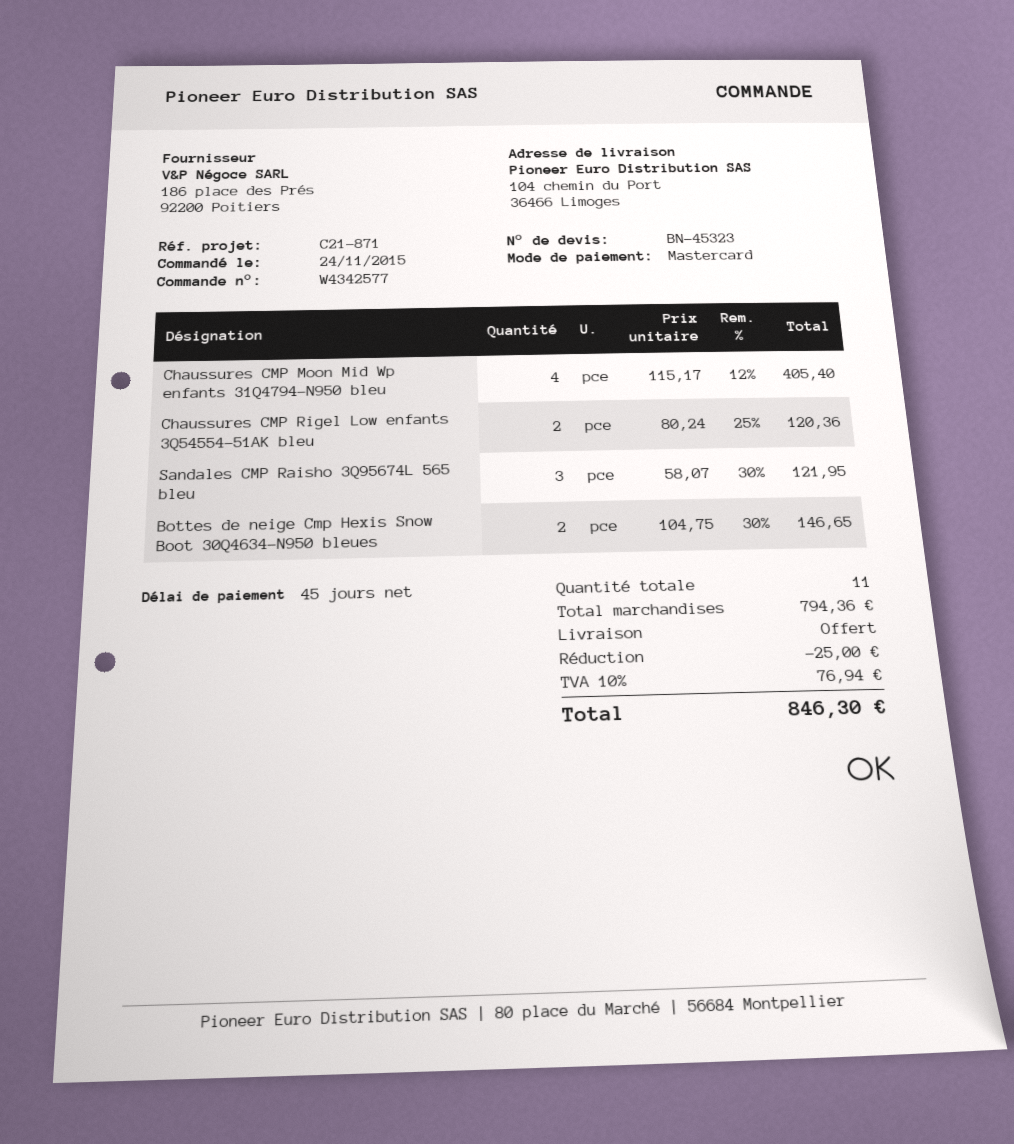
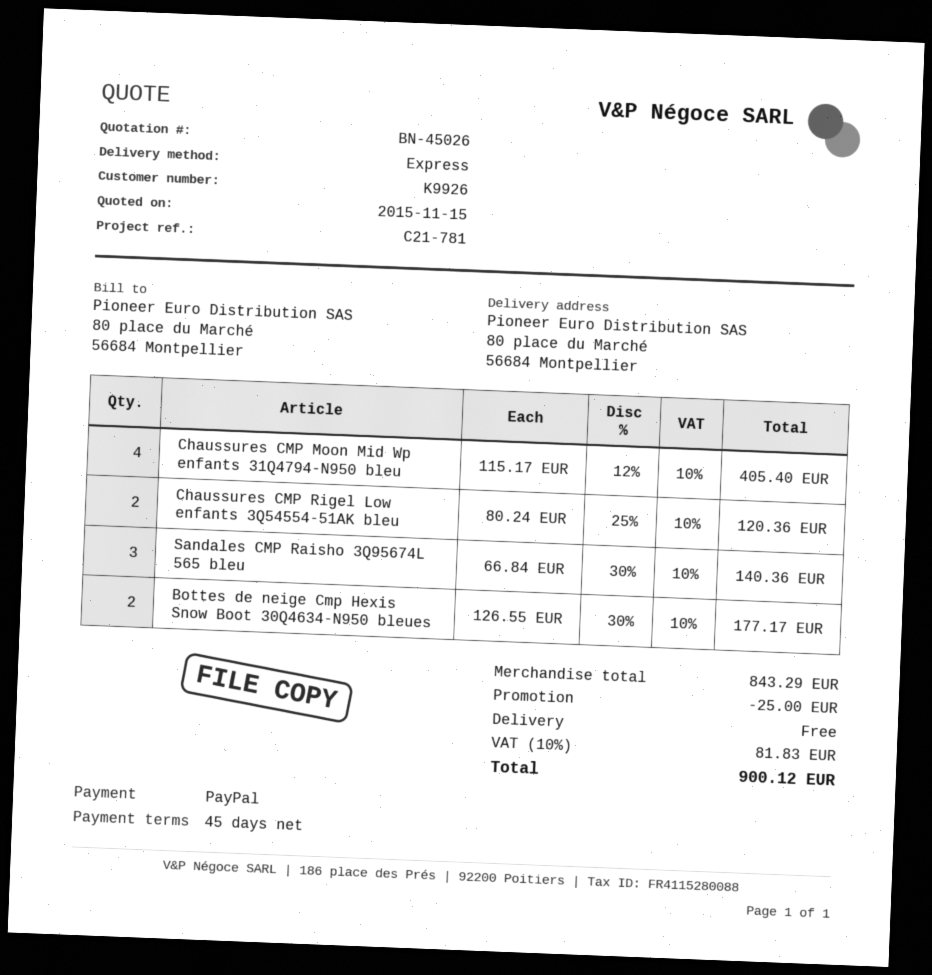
quote number: BN-45323 -> BN-45026
reference: C21-871 -> C21-781
payment method: Mastercard -> PayPal
ship to: 104 chemin du Port, 36466 Limoges -> 80 place du Marché, 56684 Montpellier
Sandales CMP Raisho 3Q95674L 565 bleu: 3 x 58.07 - 30% = 121.95 -> 3 x 66.84 - 30% = 140.36
Bottes de neige Cmp Hexis Snow Boot 30Q4634-N950 bleues: 2 x 104.75 - 30% = 146.65 -> 2 x 126.55 - 30% = 177.17
subtotal: 794.36 -> 843.29
tax: 10% = 76.94 -> 10% = 81.83
total: 846.30 -> 900.12

